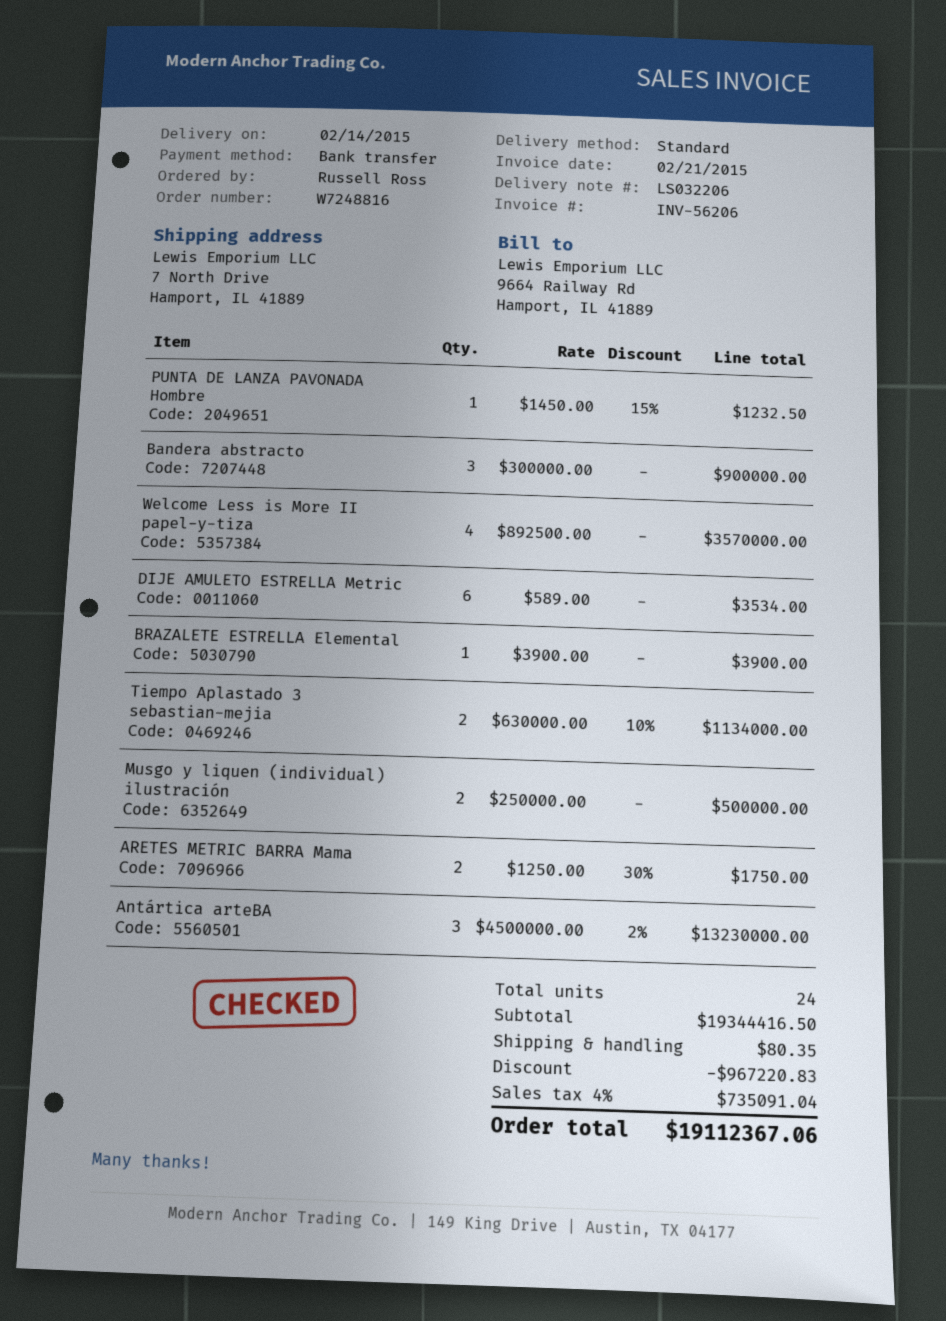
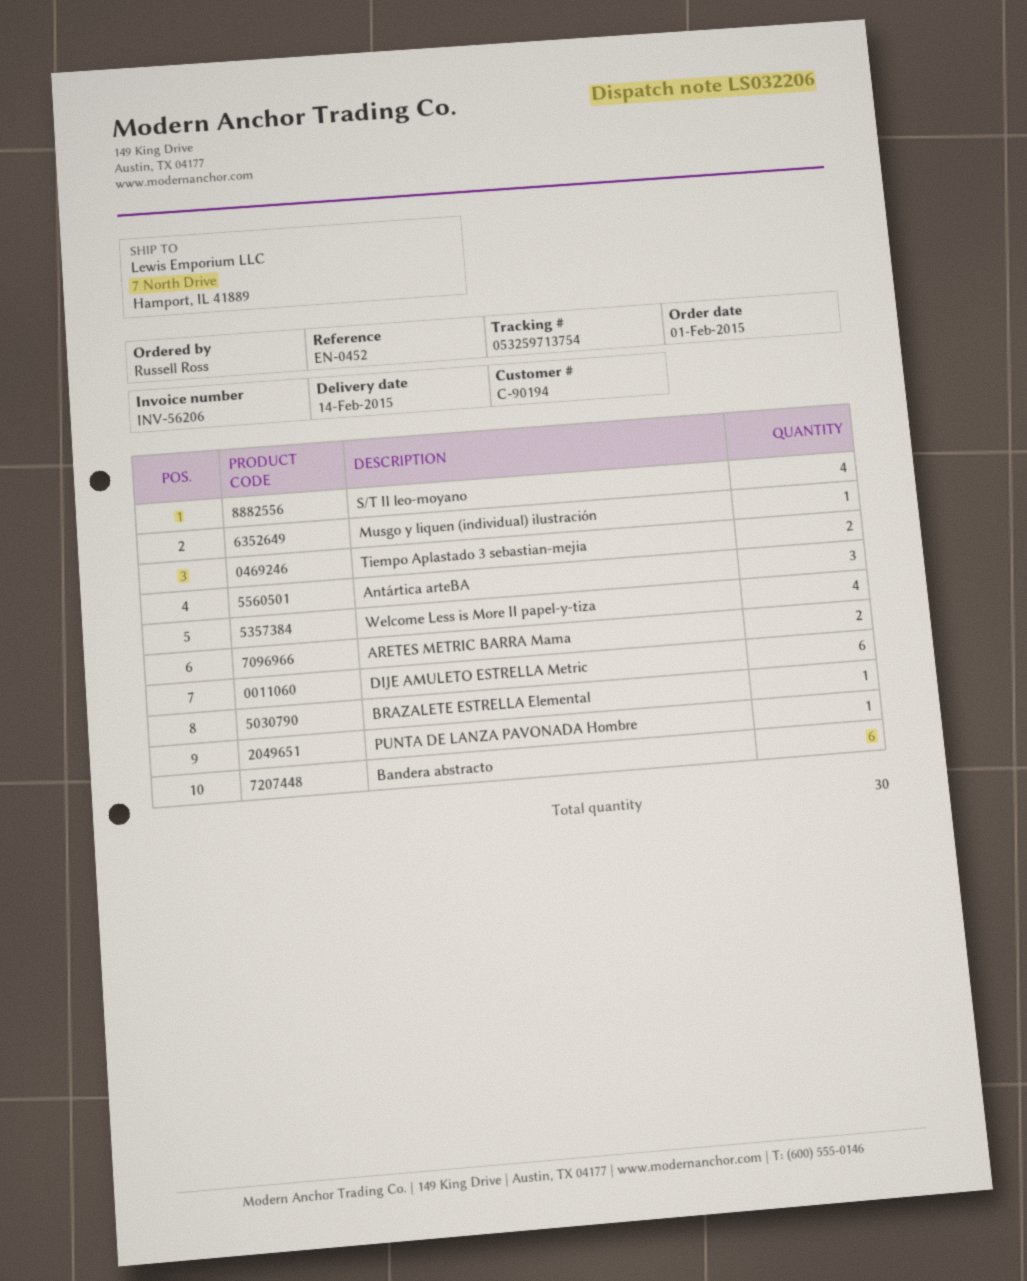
Bandera abstracto: 3 -> 6
Musgo y liquen (individual) ilustración: 2 -> 1
S/T II leo-moyano: none -> 4
total quantity: 24 -> 30

